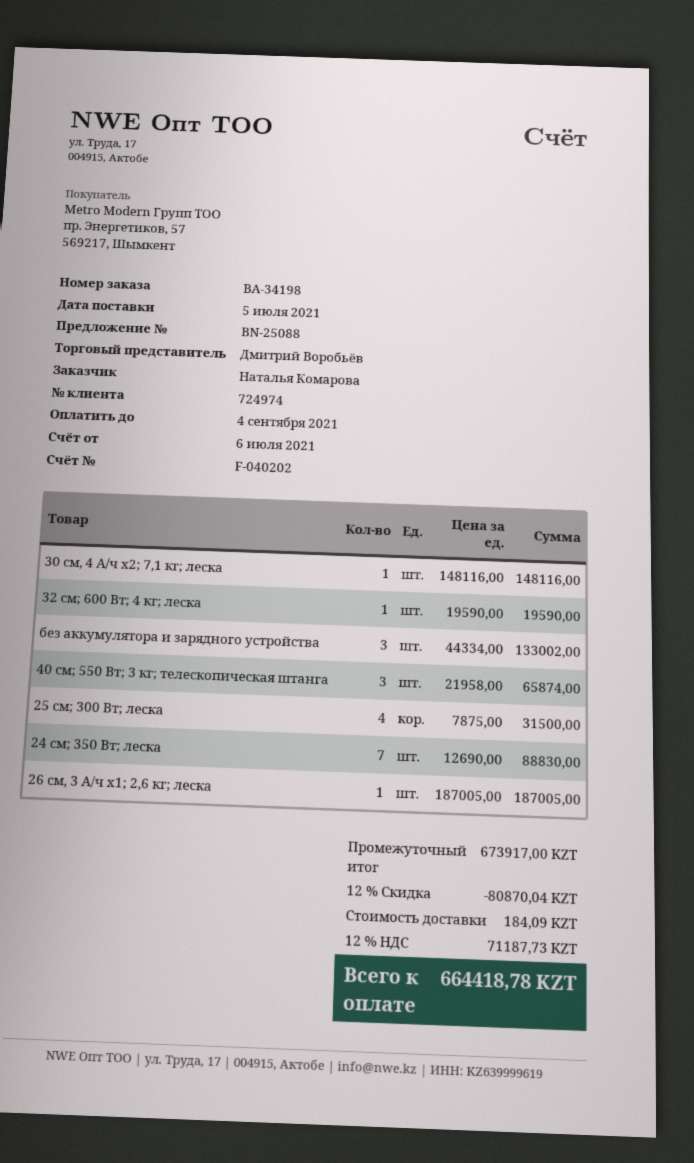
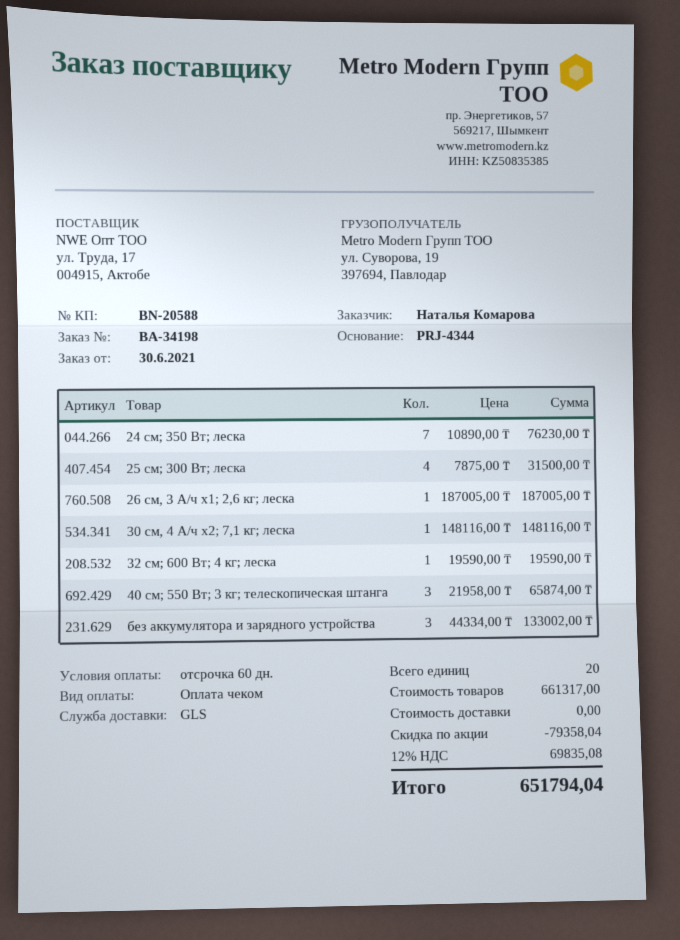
quote number: BN-25088 -> BN-20588
24 см; 350 Вт; леска: 7 x 12690.00 = 88830.00 -> 7 x 10890.00 = 76230.00
subtotal: 673917.00 -> 661317.00
discount: 80870.04 -> 79358.04
shipping: 184.09 -> 0.00
tax: 12% = 71187.73 -> 12% = 69835.08
total: 664418.78 -> 651794.04

